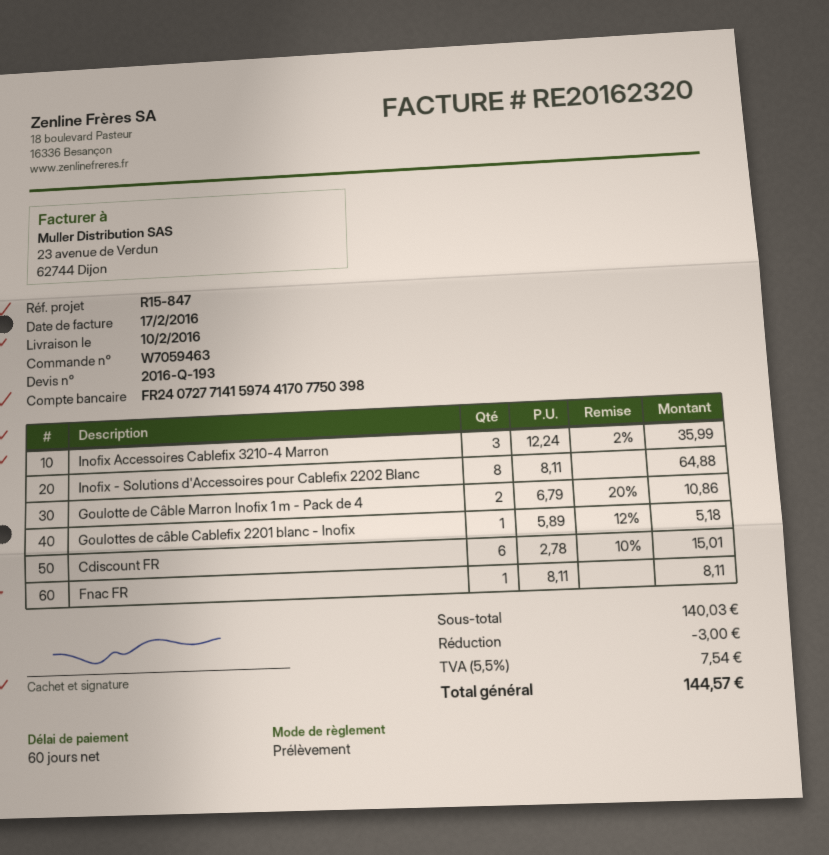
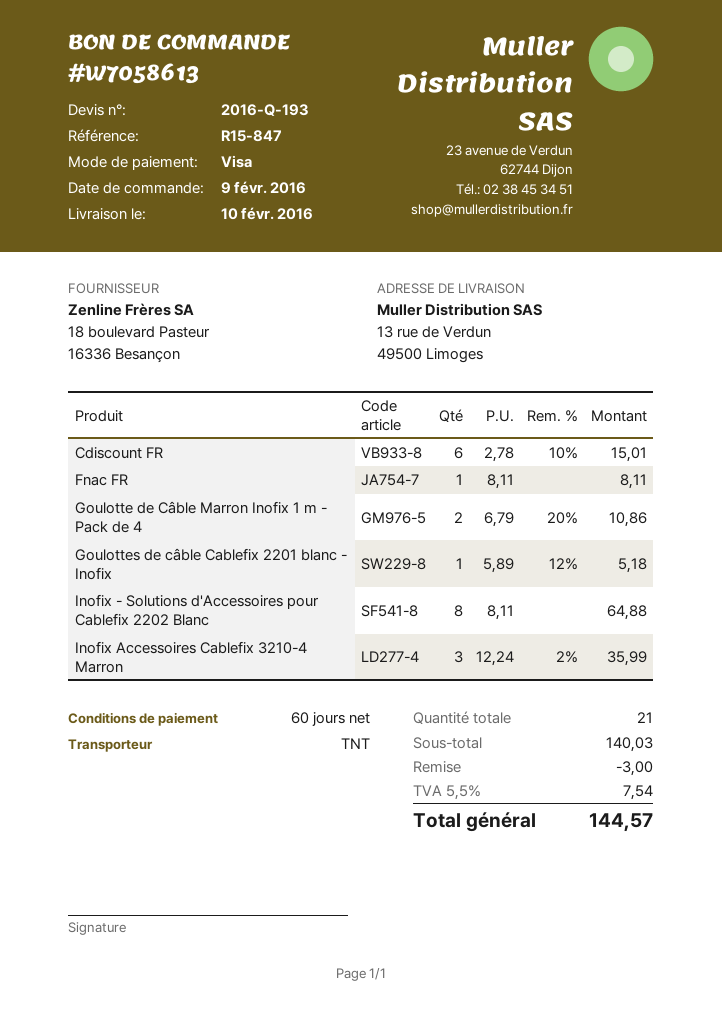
order number: W7059463 -> W7058613
payment method: direct debit -> Visa

